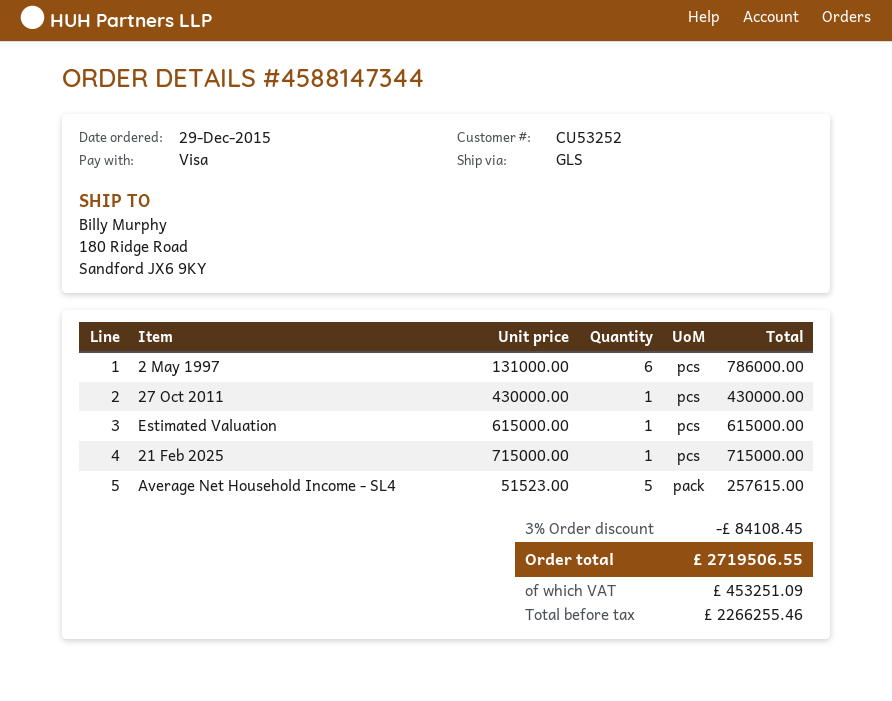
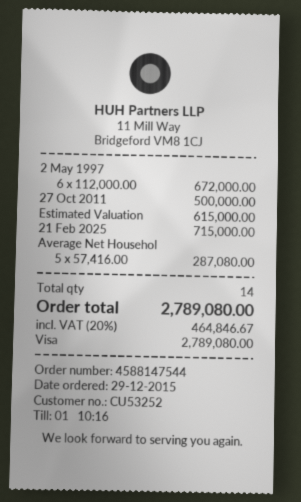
order number: 4588147344 -> 4588147544
2 May 1997: 6 x 131000.00 = 786000.00 -> 6 x 112000.00 = 672000.00
27 Oct 2011: 1 x 430000.00 = 430000.00 -> 1 x 500000.00 = 500000.00
Average Net Household Income - SL4: 5 x 51523.00 = 257615.00 -> 5 x 57416.00 = 287080.00
discount: 3% = 84108.45 -> none
tax: 453251.09 -> 464846.67
total: 2719506.55 -> 2789080.00

